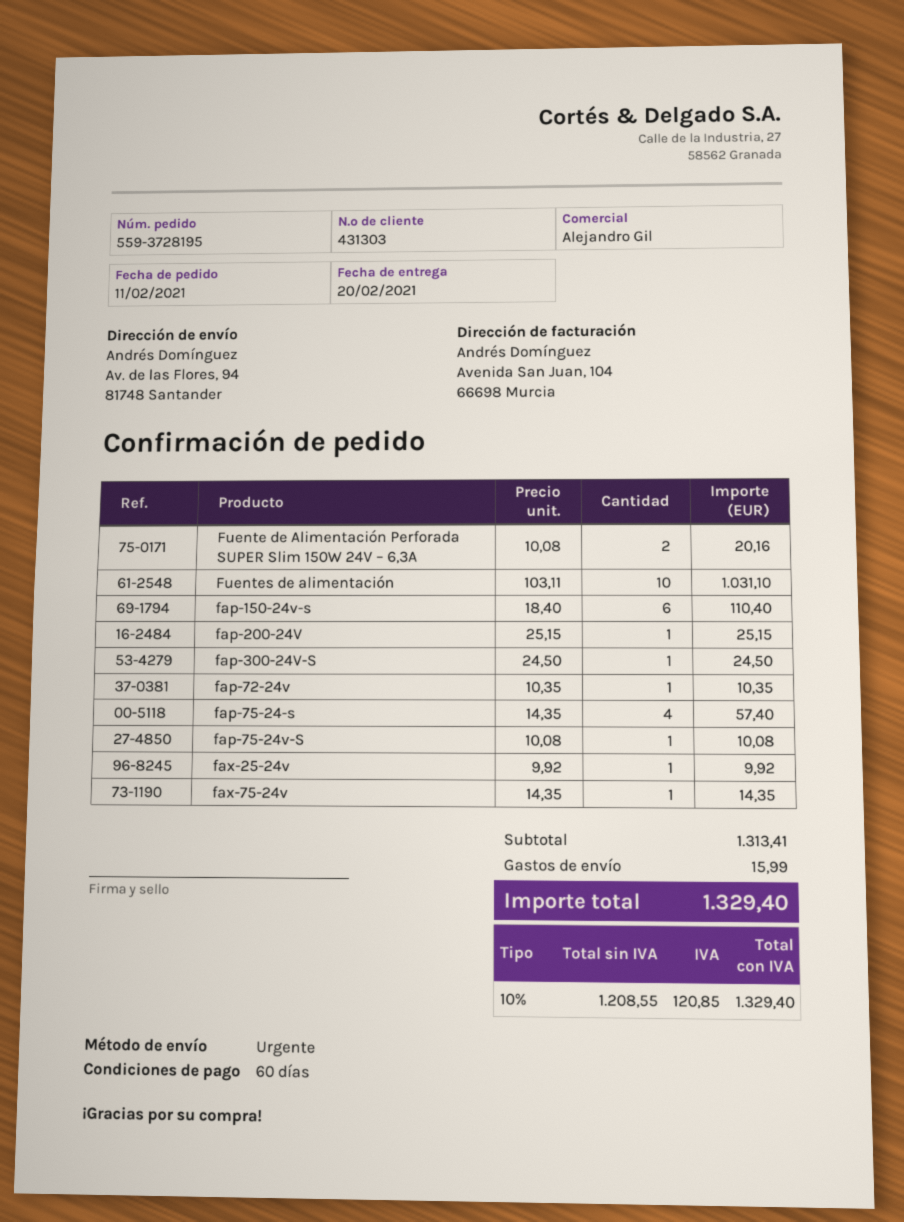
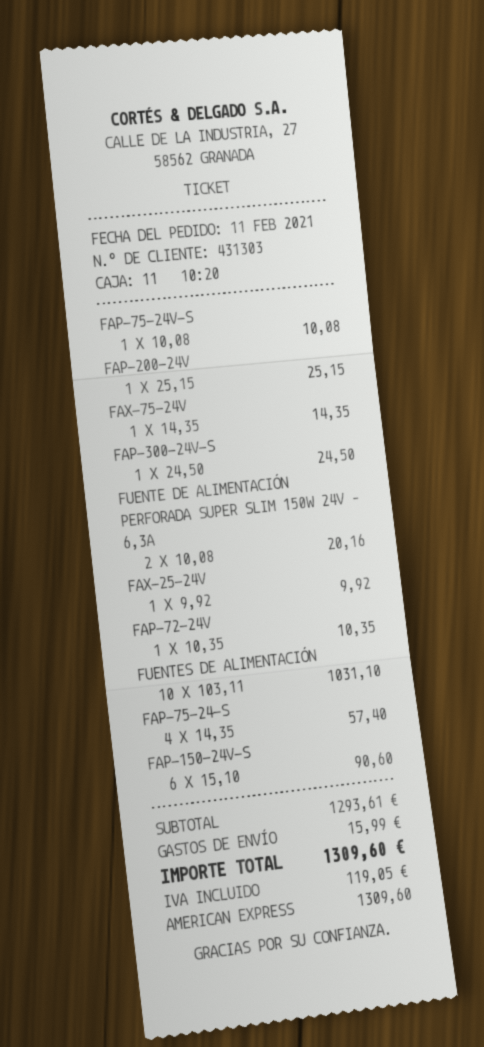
fap-150-24v-s: 6 x 18.40 = 110.40 -> 6 x 15.10 = 90.60
subtotal: 1313.41 -> 1293.61
tax: 120.85 -> 119.05
total: 1329.40 -> 1309.60

